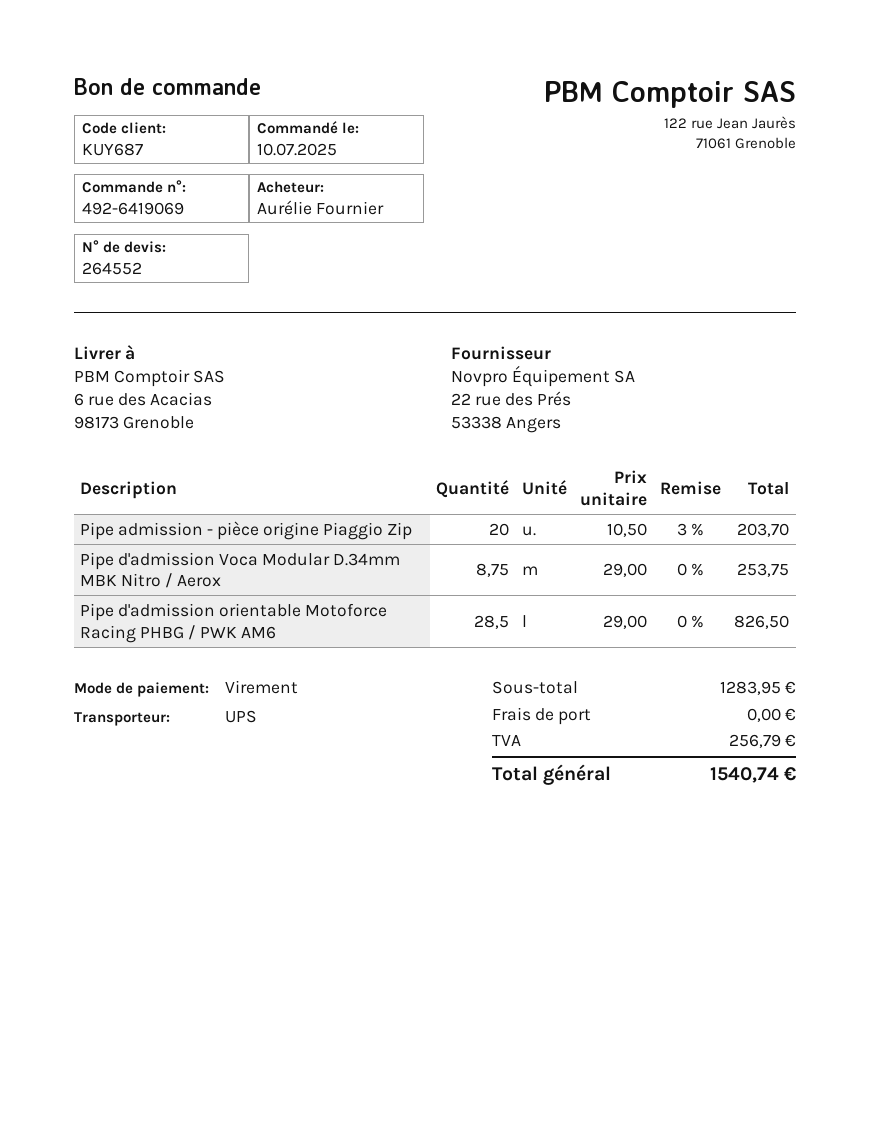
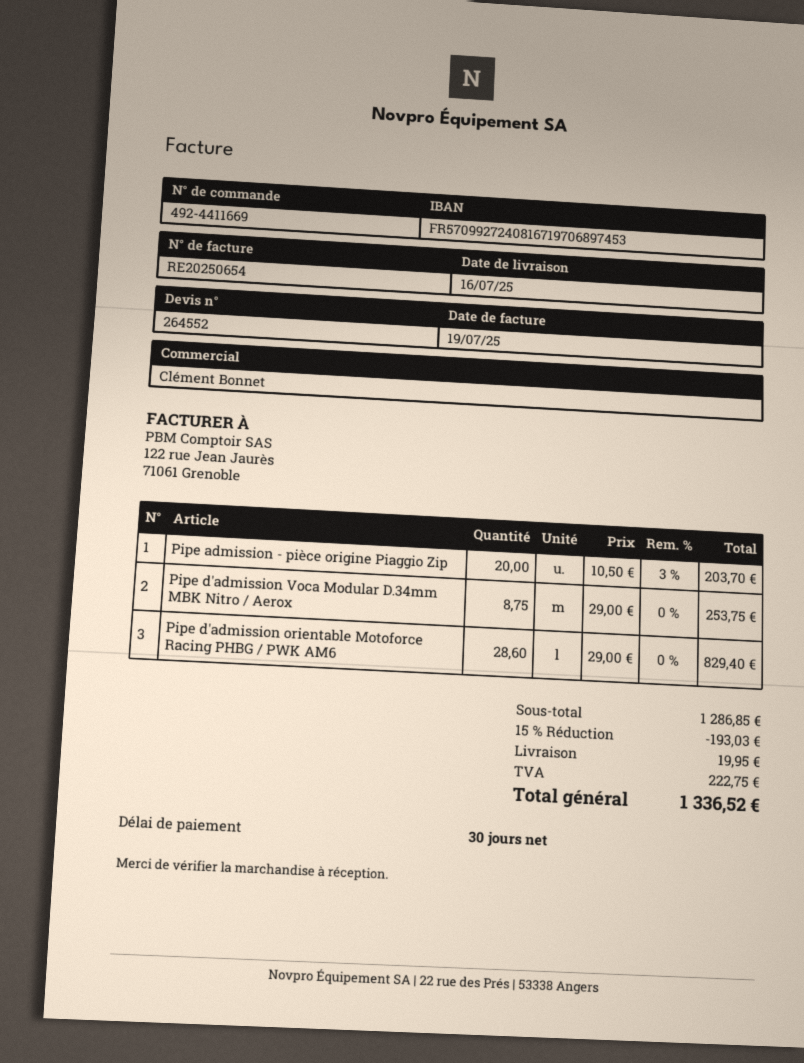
order number: 492-6419069 -> 492-4411669
Pipe d'admission orientable Motoforce Racing PHBG / PWK AM6: 28.5 x 29.00 = 826.50 -> 28.6 x 29.00 = 829.40
subtotal: 1283.95 -> 1286.85
discount: none -> 15% = 193.03
shipping: 0.00 -> 19.95
tax: 256.79 -> 222.75
total: 1540.74 -> 1336.52

